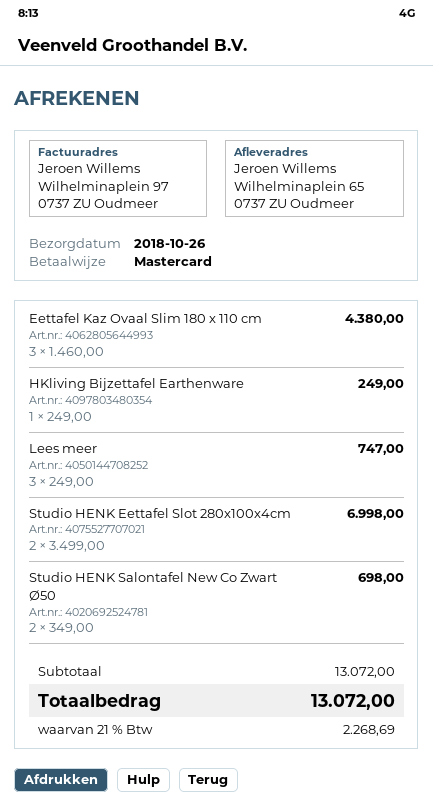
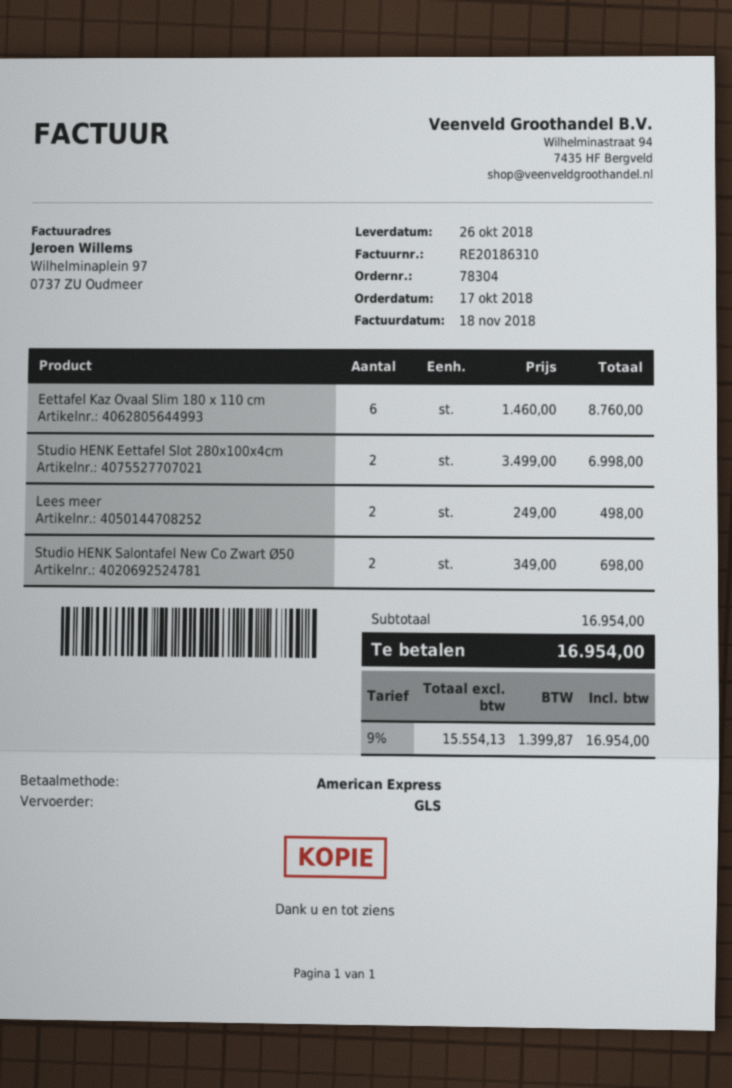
payment method: Mastercard -> American Express
Eettafel Kaz Ovaal Slim 180 x 110 cm: 3 x 1460.00 = 4380.00 -> 6 x 1460.00 = 8760.00
HKliving Bijzettafel Earthenware: 1 x 249.00 = 249.00 -> none
Lees meer: 3 x 249.00 = 747.00 -> 2 x 249.00 = 498.00
subtotal: 13072.00 -> 16954.00
tax: 21% = 2268.69 -> 9% = 1399.87
total: 13072.00 -> 16954.00

